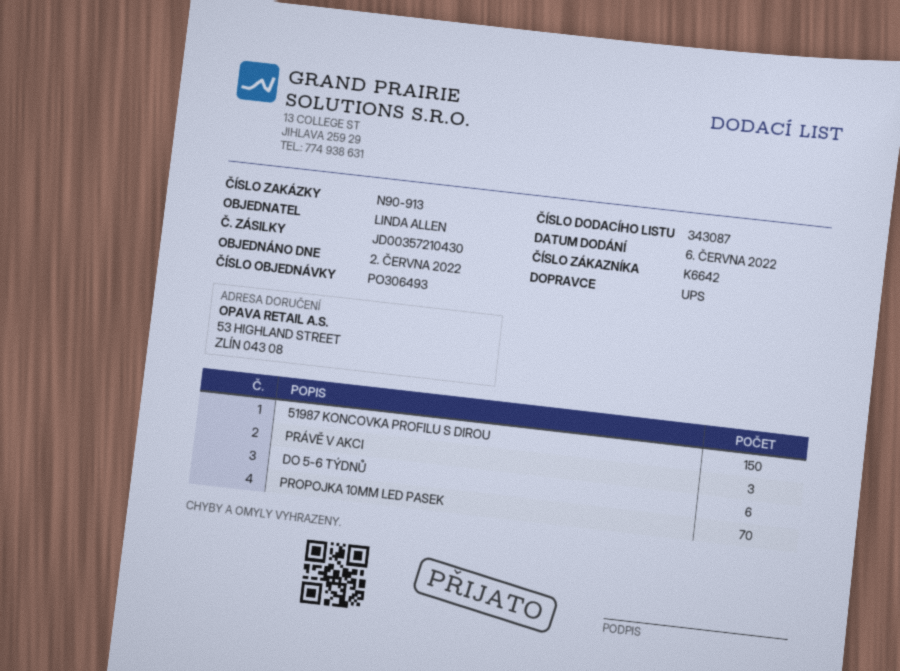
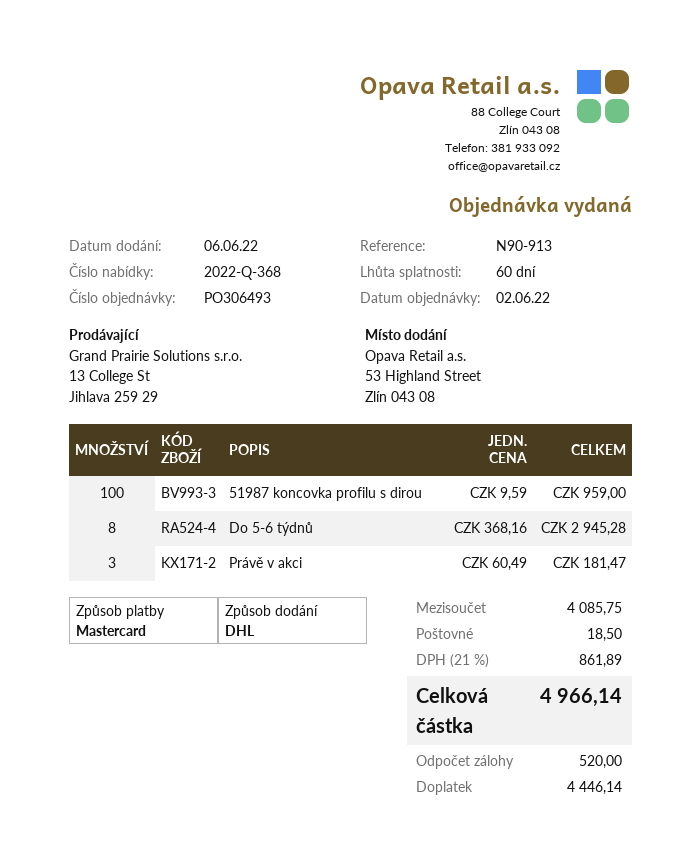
shipping method: UPS -> DHL
51987 KONCOVKA PROFILU S DIROU: 150 -> 100
DO 5-6 TÝDNŮ: 6 -> 8
PROPOJKA 10MM LED PASEK: 70 -> none

